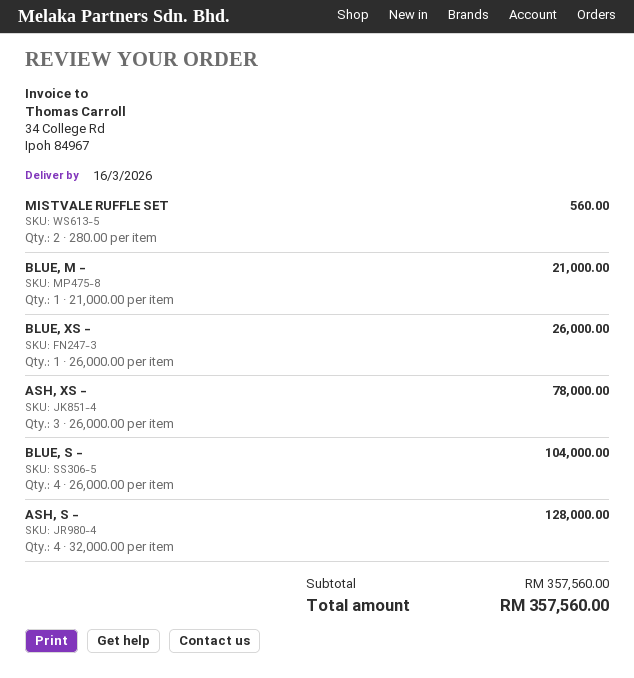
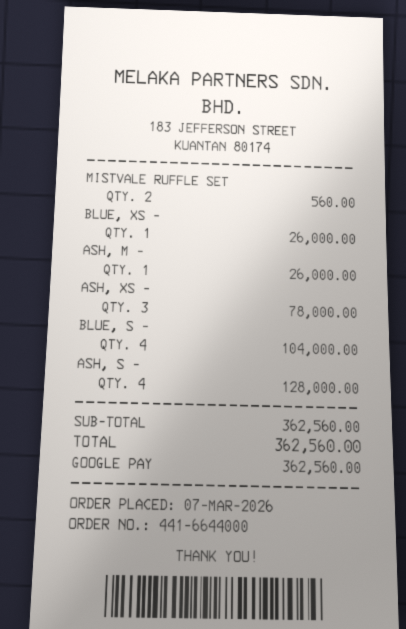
BLUE, M -: 1 for 21000.00 -> none
ASH, M -: none -> 1 for 26000.00
subtotal: 357560.00 -> 362560.00
total: 357560.00 -> 362560.00

